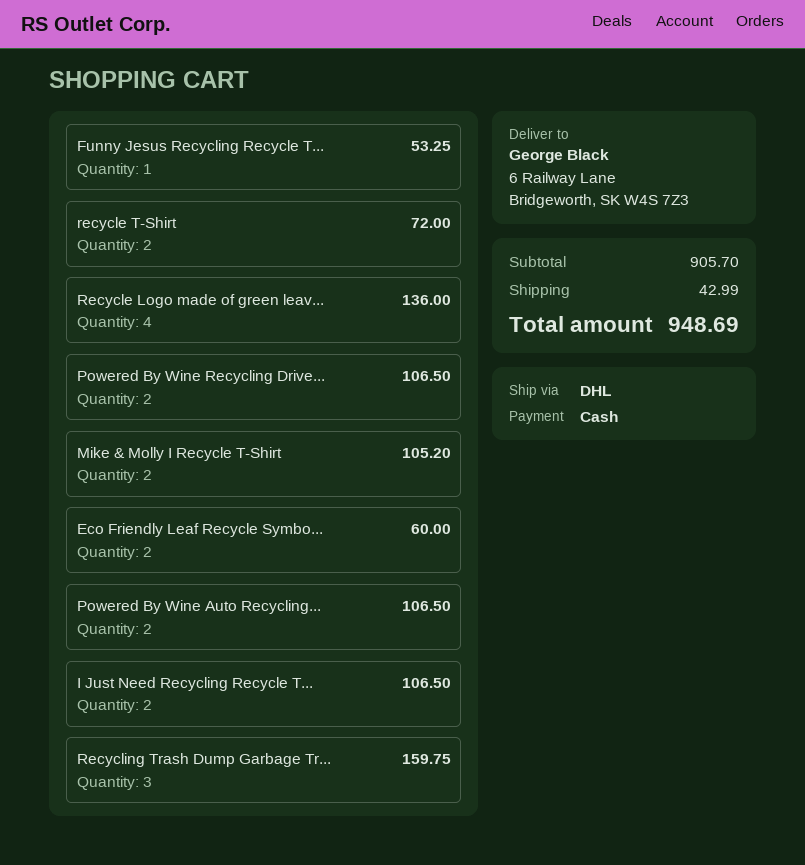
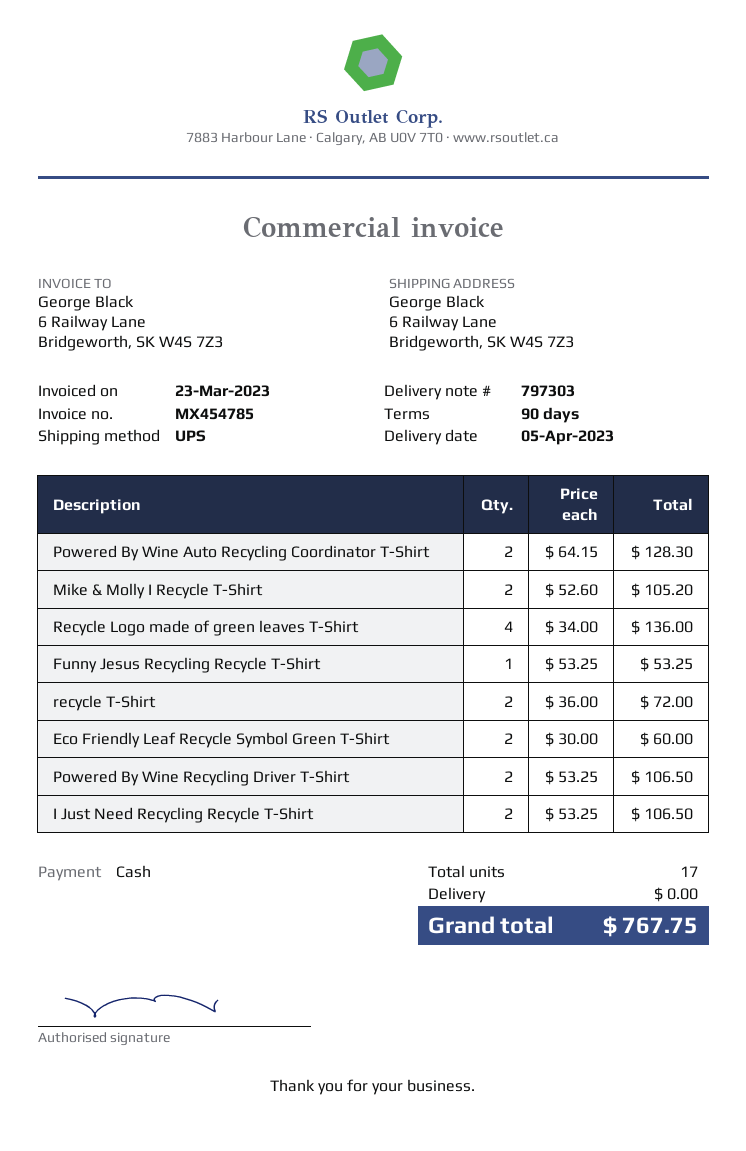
shipping method: DHL -> UPS
Powered By Wine Auto Recycling...: 2 for 106.50 -> 2 for 128.30
Recycling Trash Dump Garbage Tr...: 3 for 159.75 -> none
shipping: 42.99 -> 0.00
total: 948.69 -> 767.75

